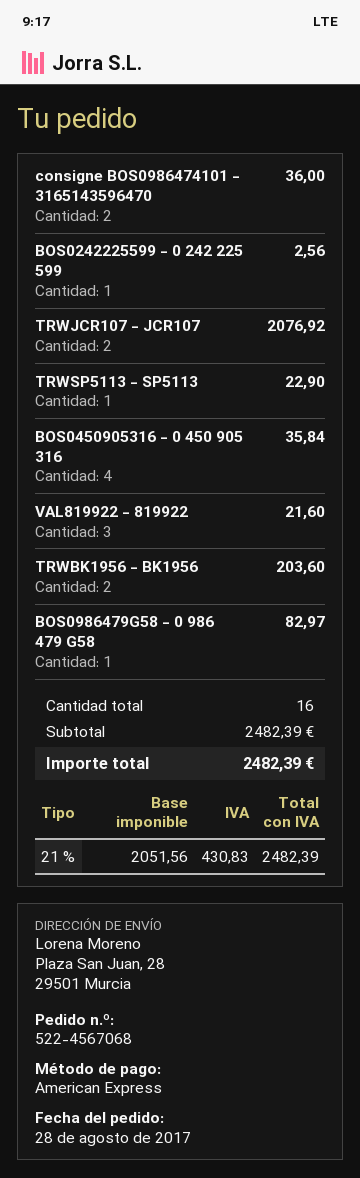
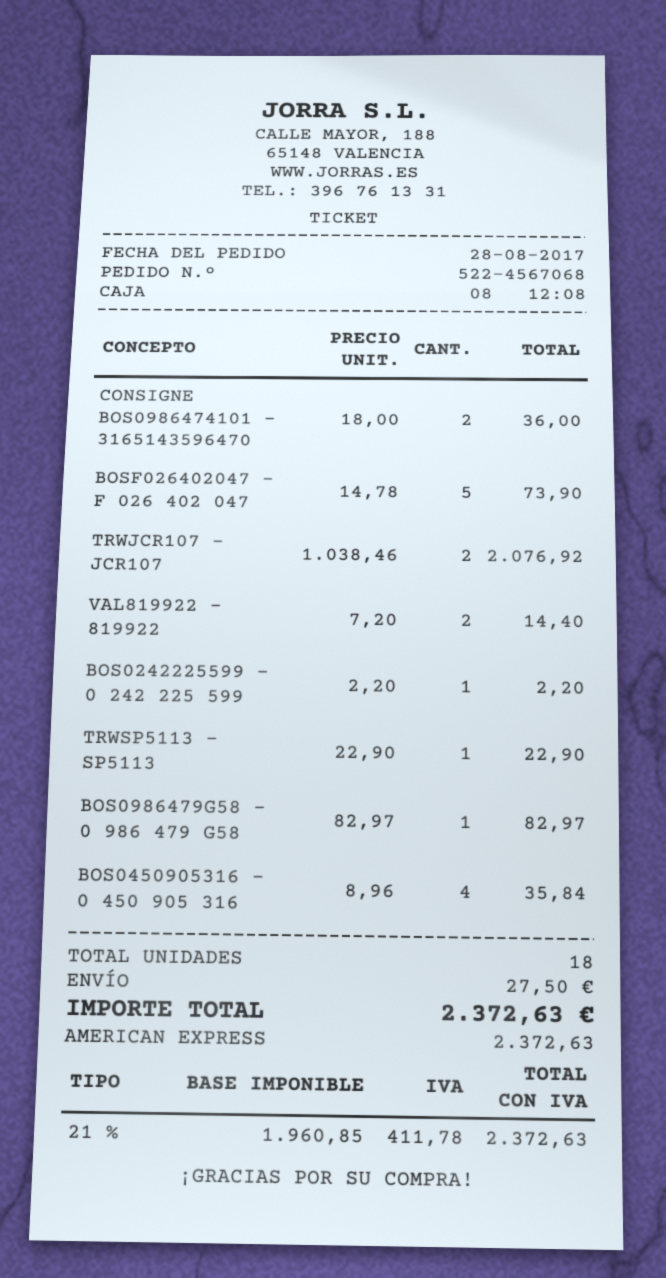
BOS0242225599 - 0 242 225 599: 1 for 2.56 -> 1 for 2.20
VAL819922 - 819922: 3 for 21.60 -> 2 for 14.40
TRWBK1956 - BK1956: 2 for 203.60 -> none
BOSF026402047 - F 026 402 047: none -> 5 for 73.90
total quantity: 16 -> 18
shipping: none -> 27.50
net: 2051.56 -> 1960.85
tax: 21% = 430.83 -> 21% = 411.78
total: 2482.39 -> 2372.63

